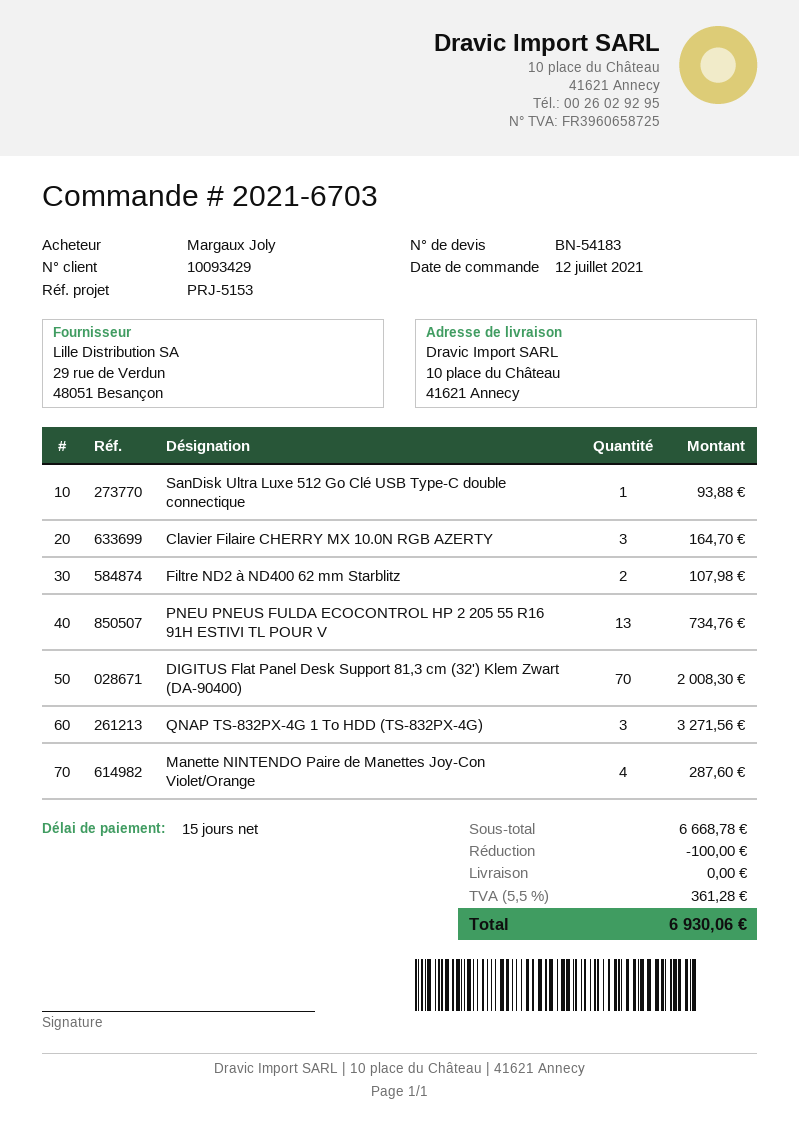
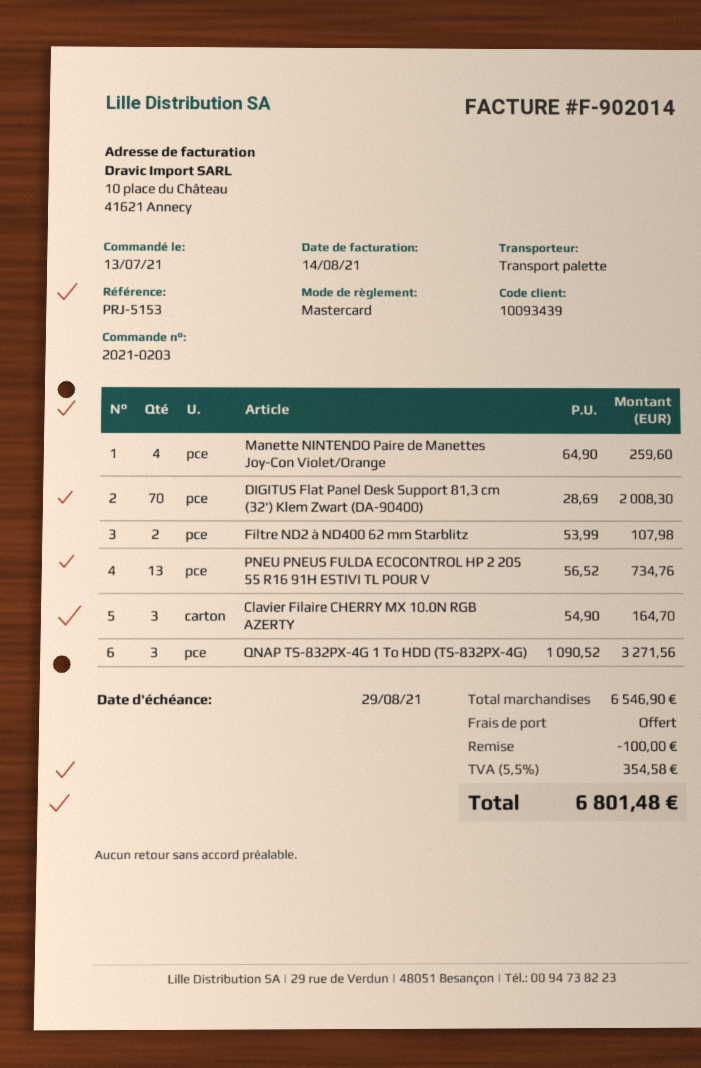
order number: 2021-6703 -> 2021-0203
order date: 2021-07-12 -> 2021-07-13
customer number: 10093429 -> 10093439
SanDisk Ultra Luxe 512 Go Clé USB Type-C double connectique: 1 for 93.88 -> none
Manette NINTENDO Paire de Manettes Joy-Con Violet/Orange: 4 for 287.60 -> 4 for 259.60
subtotal: 6668.78 -> 6546.90
tax: 5.5% = 361.28 -> 5.5% = 354.58
total: 6930.06 -> 6801.48

